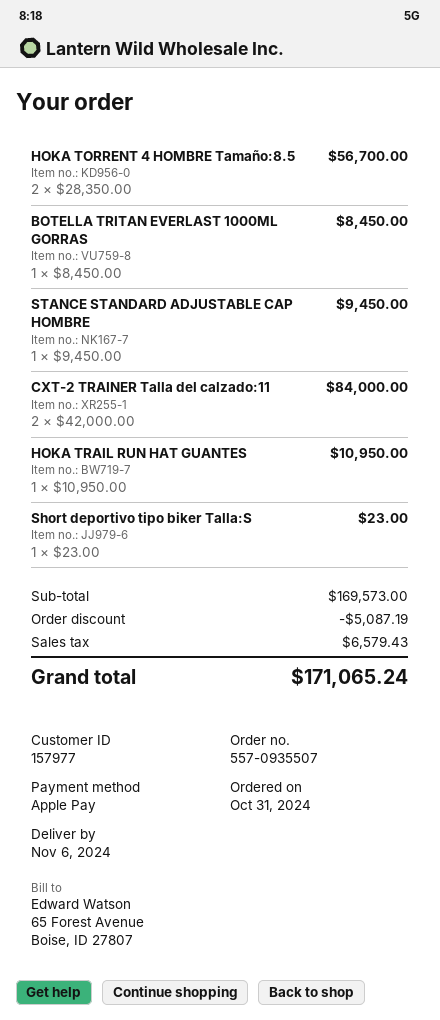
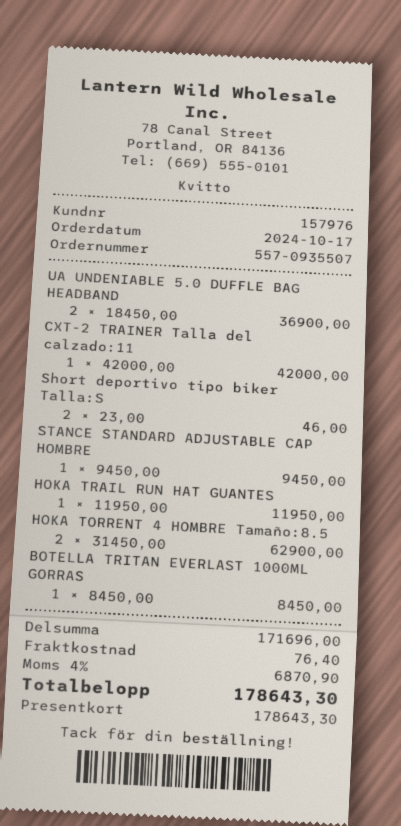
order date: 2024-10-31 -> 2024-10-17
customer number: 157977 -> 157976
payment method: Apple Pay -> gift card
HOKA TORRENT 4 HOMBRE Tamaño:8.5: 2 x 28350.00 = 56700.00 -> 2 x 31450.00 = 62900.00
CXT-2 TRAINER Talla del calzado:11: 2 x 42000.00 = 84000.00 -> 1 x 42000.00 = 42000.00
HOKA TRAIL RUN HAT GUANTES: 1 x 10950.00 = 10950.00 -> 1 x 11950.00 = 11950.00
Short deportivo tipo biker Talla:S: 1 x 23.00 = 23.00 -> 2 x 23.00 = 46.00
UA UNDENIABLE 5.0 DUFFLE BAG HEADBAND: none -> 2 x 18450.00 = 36900.00
subtotal: 169573.00 -> 171696.00
discount: 5087.19 -> none
shipping: none -> 76.40
tax: 6579.43 -> 6870.90
total: 171065.24 -> 178643.30

